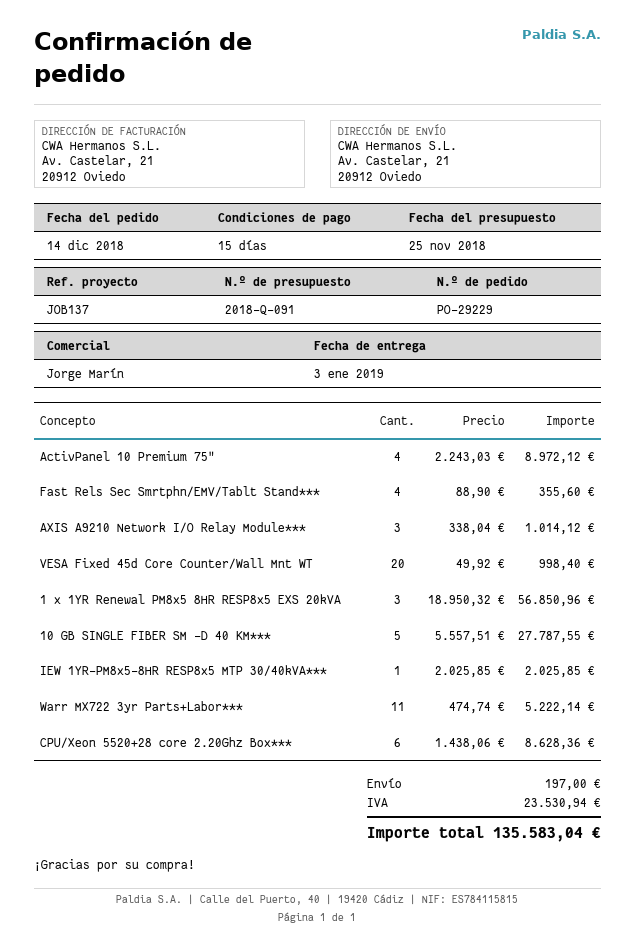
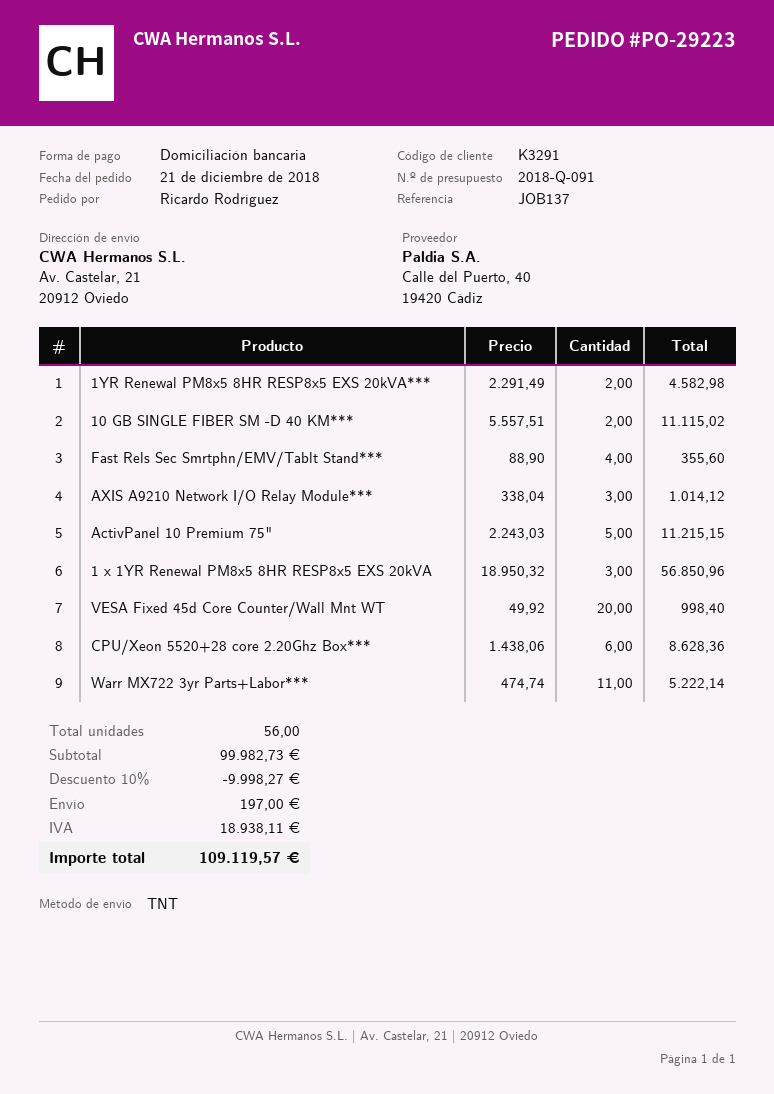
order number: PO-29229 -> PO-29223
order date: 2018-12-14 -> 2018-12-21
ActivPanel 10 Premium 75": 4 x 2243.03 = 8972.12 -> 5 x 2243.03 = 11215.15
10 GB SINGLE FIBER SM -D 40 KM***: 5 x 5557.51 = 27787.55 -> 2 x 5557.51 = 11115.02
IEW 1YR-PM8x5-8HR RESP8x5 MTP 30/40kVA***: 1 x 2025.85 = 2025.85 -> none
1YR Renewal PM8x5 8HR RESP8x5 EXS 20kVA***: none -> 2 x 2291.49 = 4582.98
discount: none -> 10% = 9998.27
tax: 23530.94 -> 18938.11
total: 135583.04 -> 109119.57

